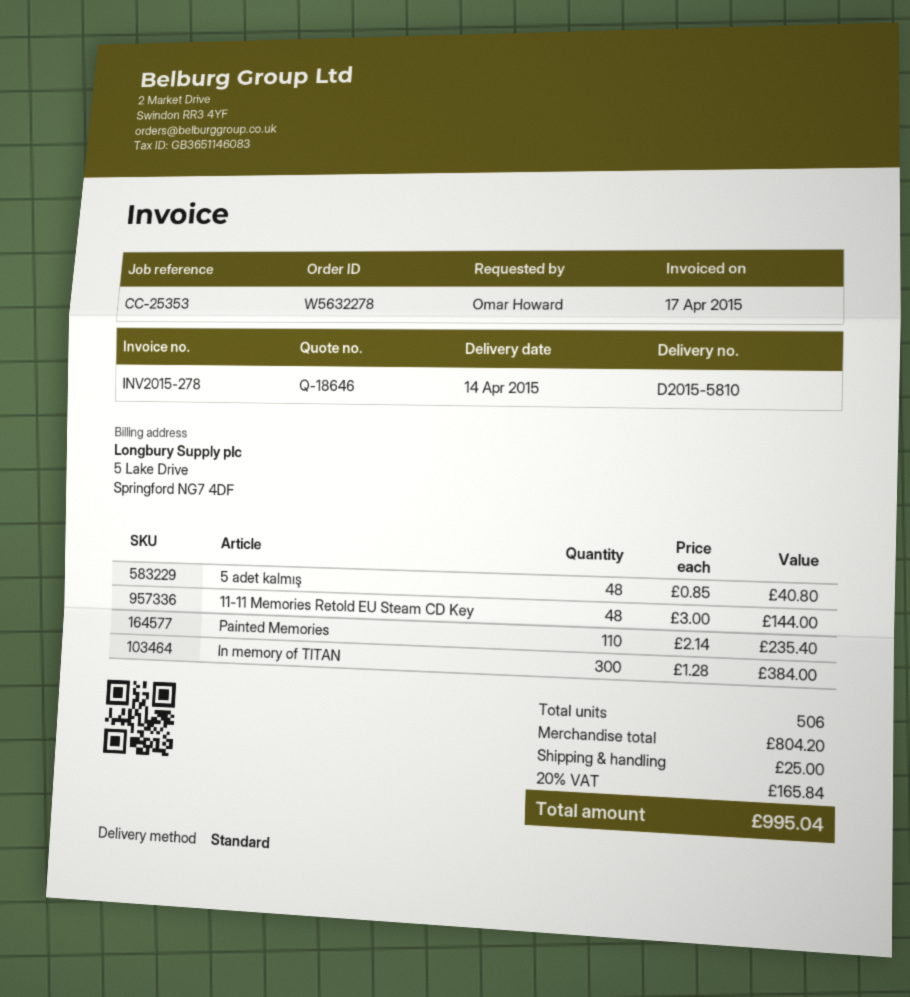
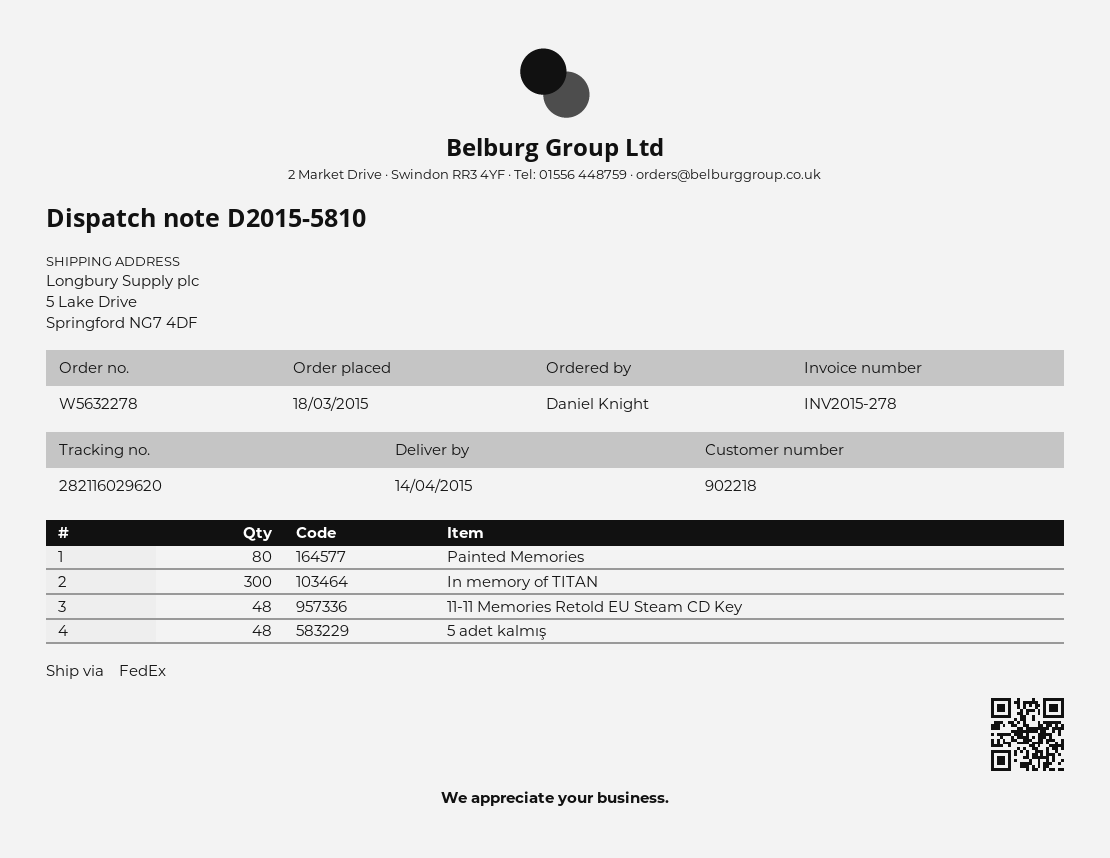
ordered by: Omar Howard -> Daniel Knight
shipping method: standard -> FedEx
Painted Memories: 110 -> 80

